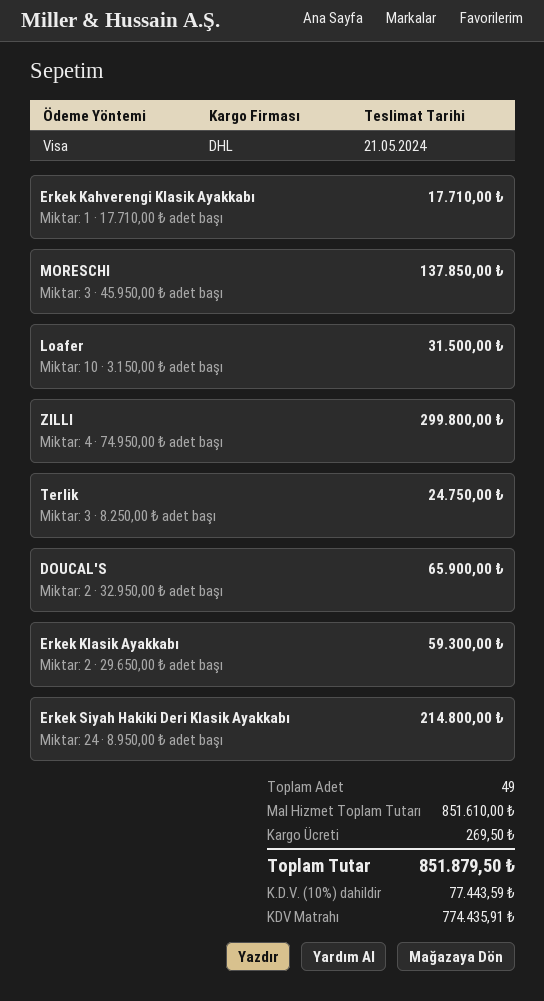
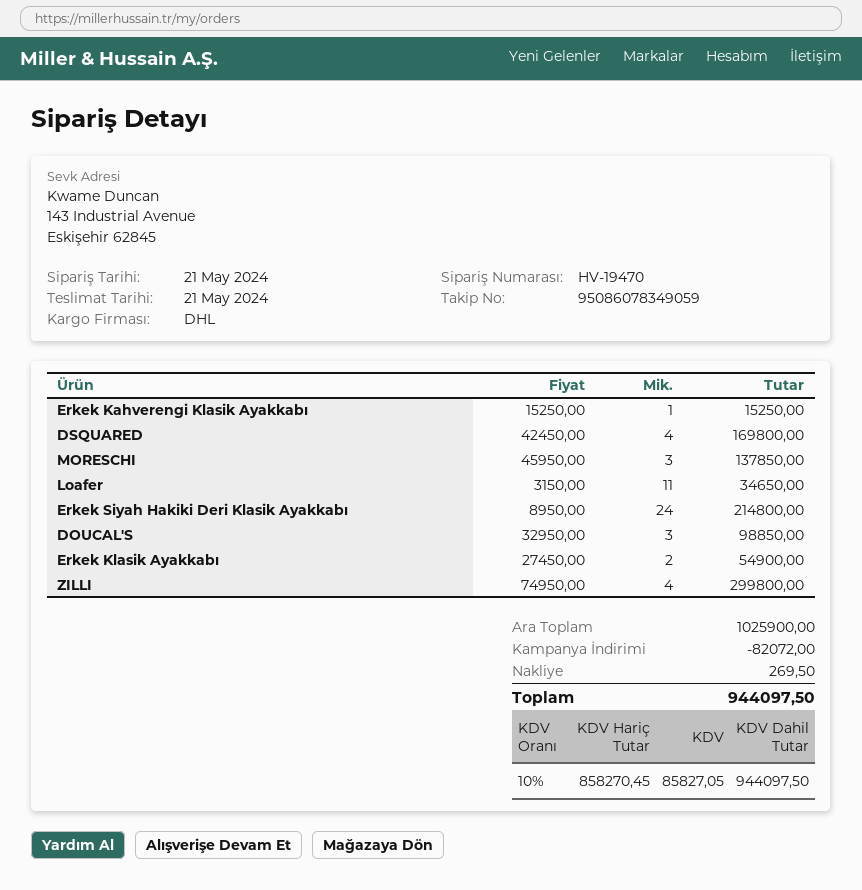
Erkek Kahverengi Klasik Ayakkabı: 1 x 17710.00 = 17710.00 -> 1 x 15250.00 = 15250.00
Loafer: 10 x 3150.00 = 31500.00 -> 11 x 3150.00 = 34650.00
Terlik: 3 x 8250.00 = 24750.00 -> none
DOUCAL'S: 2 x 32950.00 = 65900.00 -> 3 x 32950.00 = 98850.00
Erkek Klasik Ayakkabı: 2 x 29650.00 = 59300.00 -> 2 x 27450.00 = 54900.00
DSQUARED: none -> 4 x 42450.00 = 169800.00
subtotal: 851610.00 -> 1025900.00
discount: none -> 82072.00
net: 774435.91 -> 858270.45
tax: 10% = 77443.59 -> 10% = 85827.05
total: 851879.50 -> 944097.50

